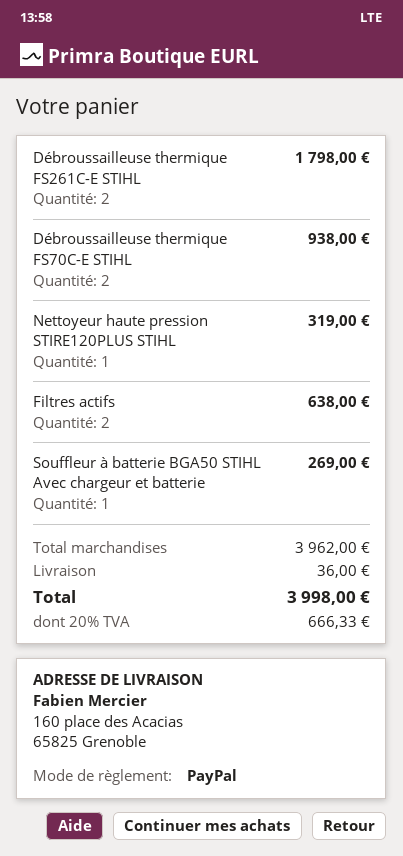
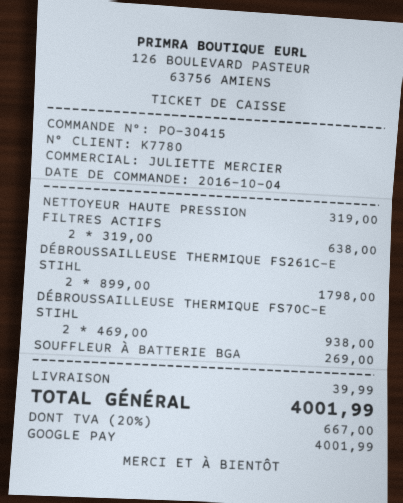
payment method: PayPal -> Google Pay
shipping: 36.00 -> 39.99
tax: 20% = 666.33 -> 20% = 667.00
total: 3998.00 -> 4001.99

